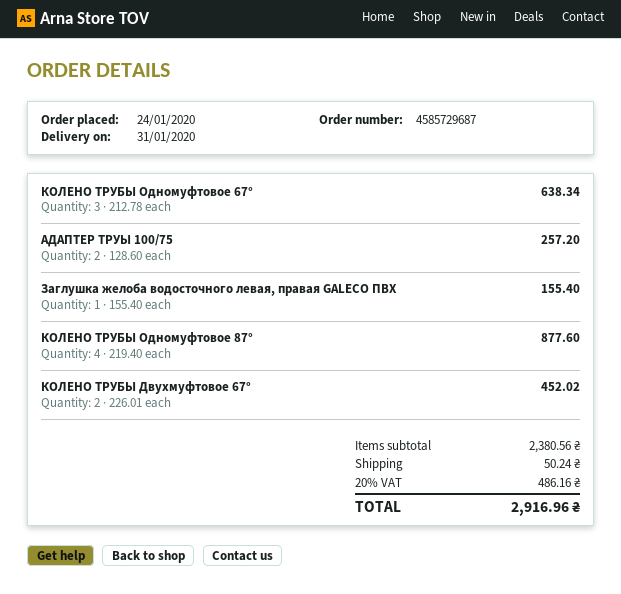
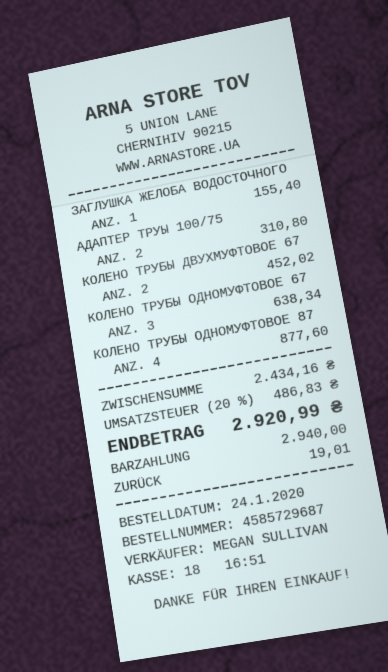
АДАПТЕР ТРУЫ 100/75: 2 for 257.20 -> 2 for 310.80
subtotal: 2380.56 -> 2434.16
shipping: 50.24 -> none
tax: 20% = 486.16 -> 20% = 486.83
total: 2916.96 -> 2920.99

